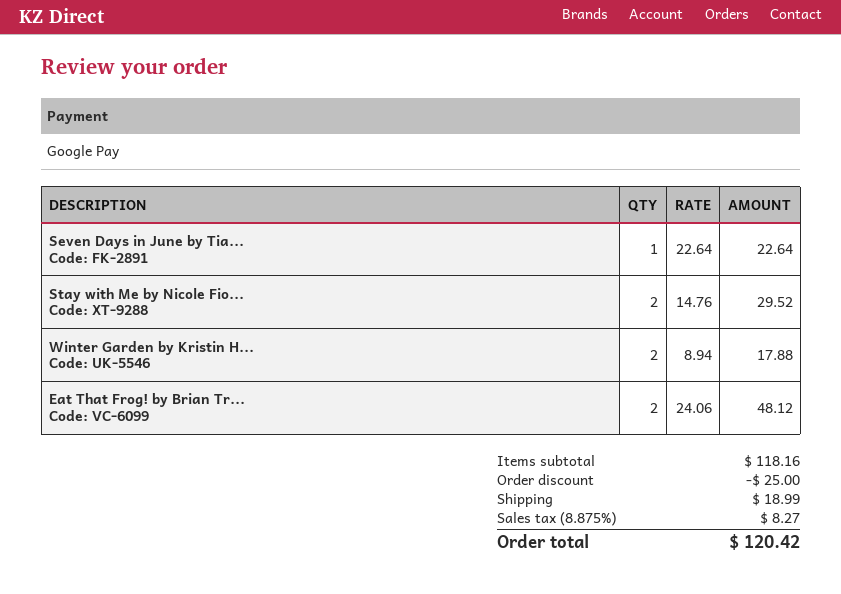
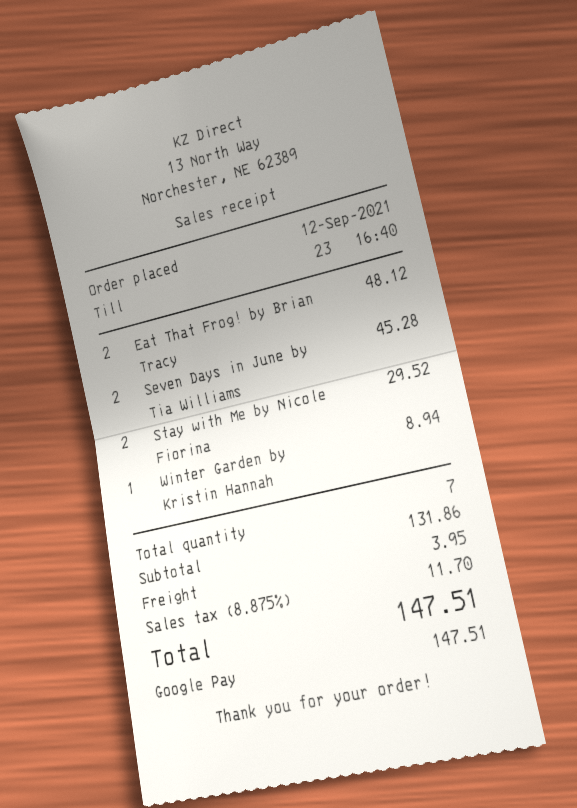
Seven Days in June by Tia...: 1 for 22.64 -> 2 for 45.28
Winter Garden by Kristin H...: 2 for 17.88 -> 1 for 8.94
subtotal: 118.16 -> 131.86
discount: 25.00 -> none
shipping: 18.99 -> 3.95
tax: 8.875% = 8.27 -> 8.875% = 11.70
total: 120.42 -> 147.51

